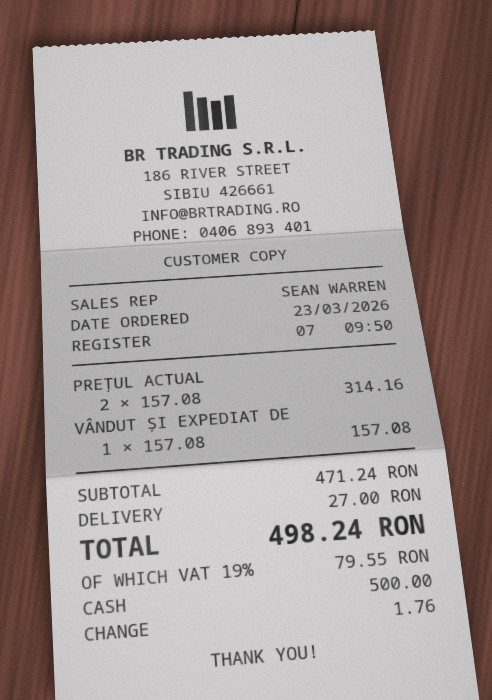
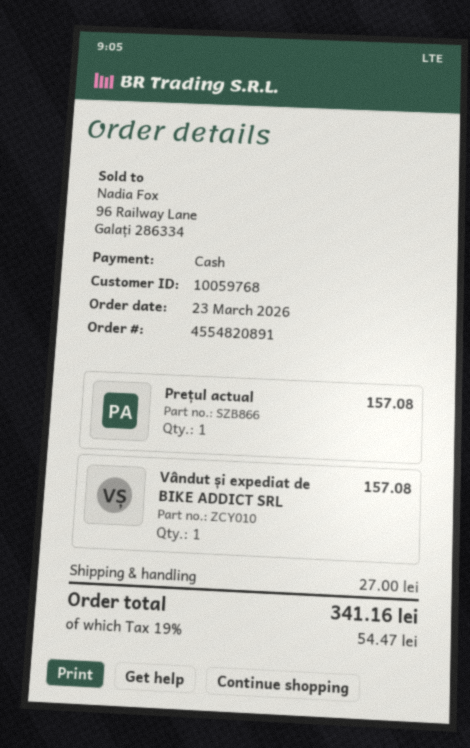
PREȚUL ACTUAL: 2 for 314.16 -> 1 for 157.08
tax: 19% = 79.55 -> 19% = 54.47
total: 498.24 -> 341.16

